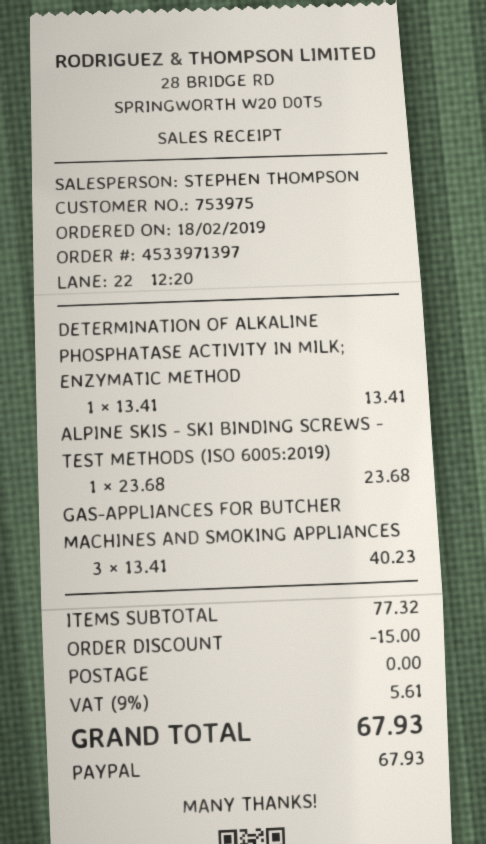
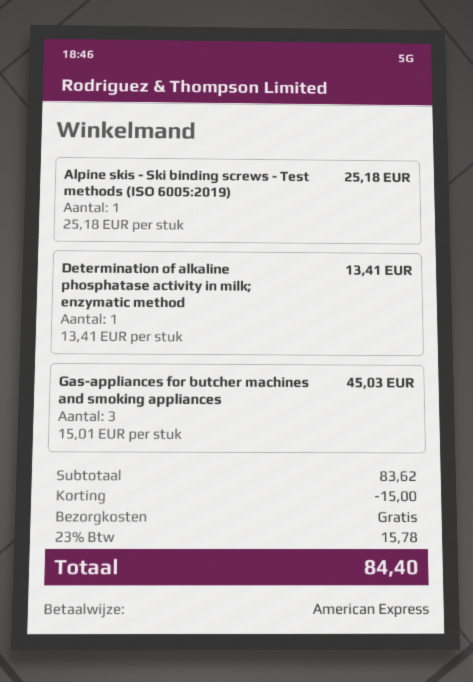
payment method: PayPal -> American Express
ALPINE SKIS - SKI BINDING SCREWS - TEST METHODS (ISO 6005:2019): 1 x 23.68 = 23.68 -> 1 x 25.18 = 25.18
GAS-APPLIANCES FOR BUTCHER MACHINES AND SMOKING APPLIANCES: 3 x 13.41 = 40.23 -> 3 x 15.01 = 45.03
subtotal: 77.32 -> 83.62
tax: 9% = 5.61 -> 23% = 15.78
total: 67.93 -> 84.40

